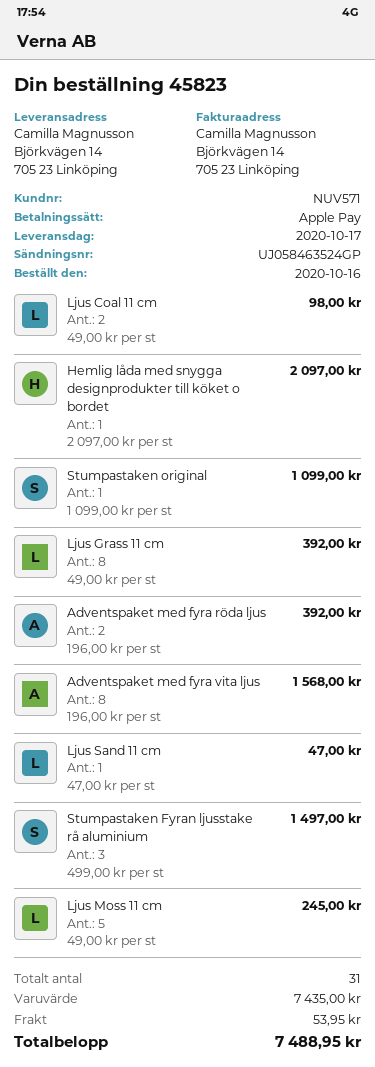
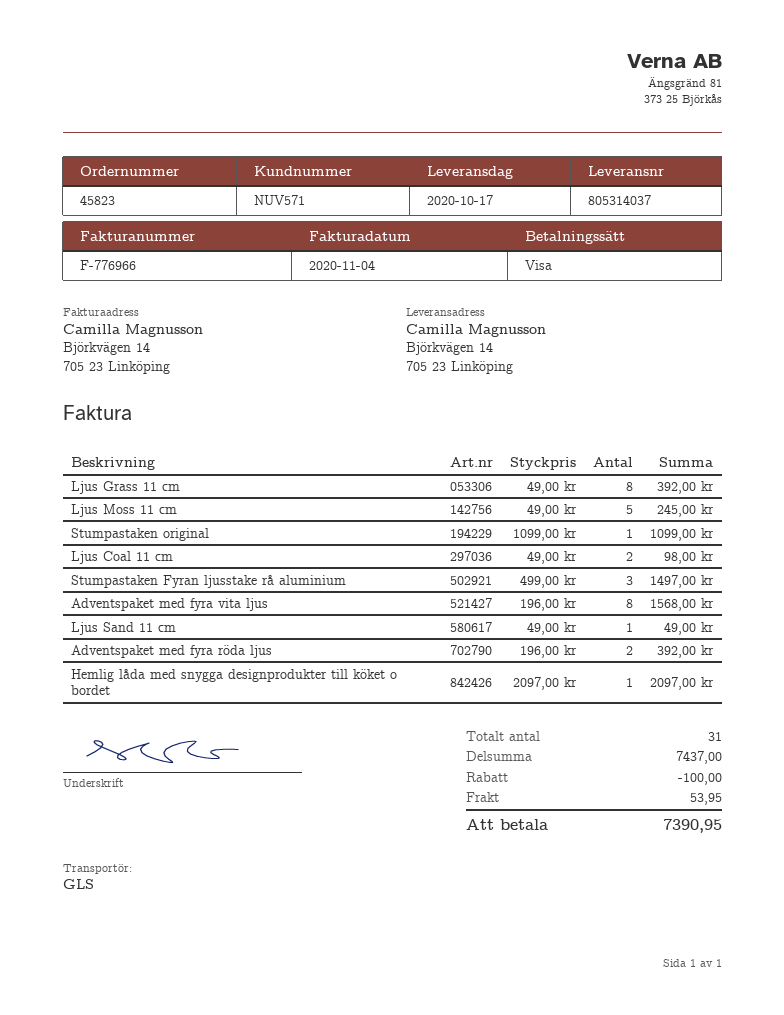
payment method: Apple Pay -> Visa
Ljus Sand 11 cm: 1 x 47.00 = 47.00 -> 1 x 49.00 = 49.00
subtotal: 7435.00 -> 7437.00
discount: none -> 100.00
total: 7488.95 -> 7390.95

